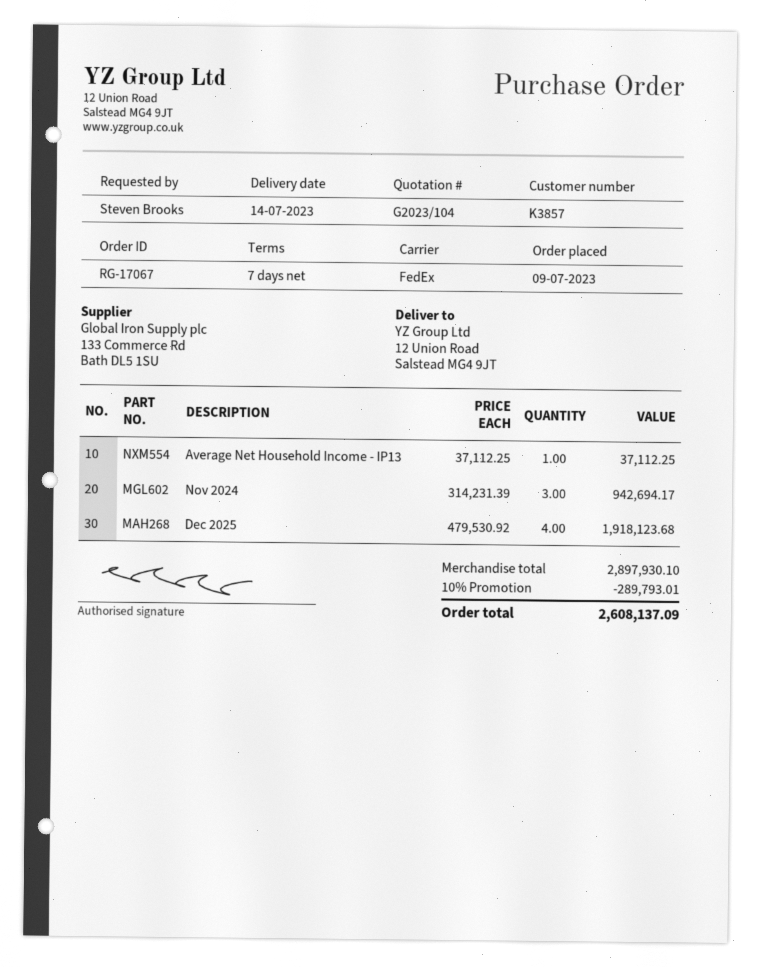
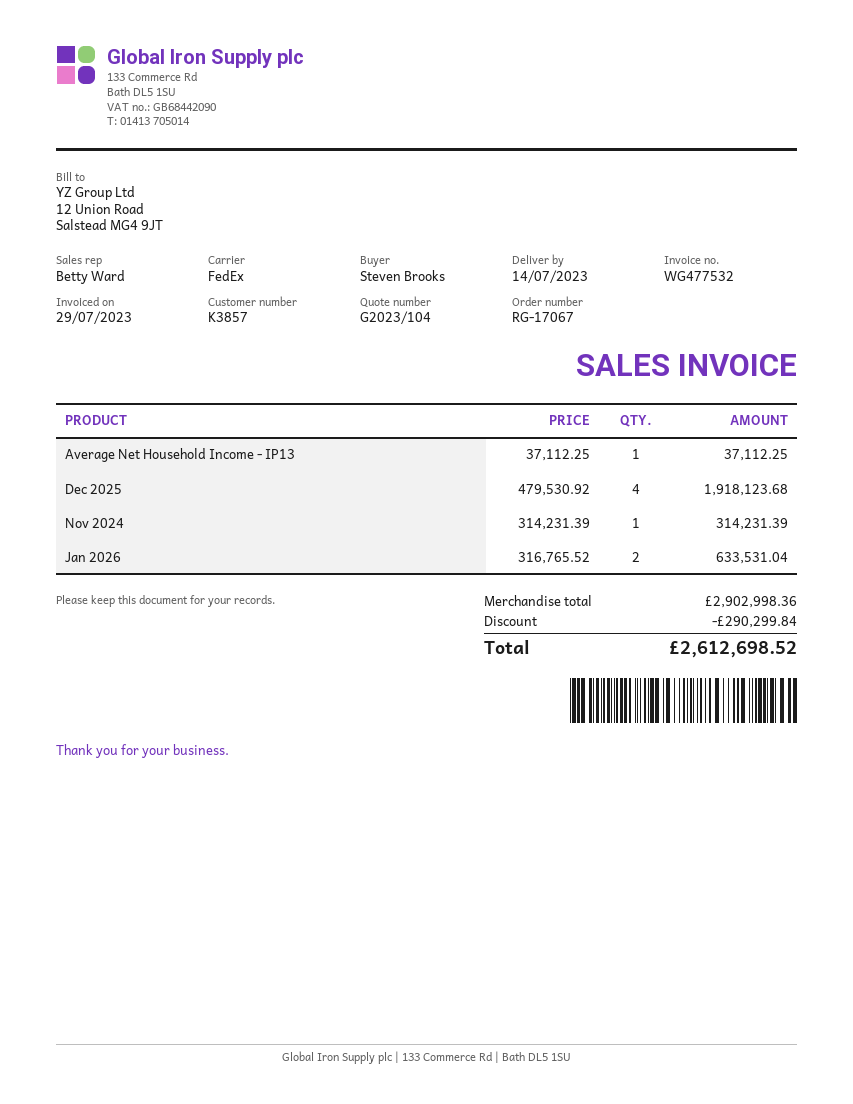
Nov 2024: 3 x 314231.39 = 942694.17 -> 1 x 314231.39 = 314231.39
Jan 2026: none -> 2 x 316765.52 = 633531.04
subtotal: 2897930.10 -> 2902998.36
discount: 289793.01 -> 290299.84
total: 2608137.09 -> 2612698.52

